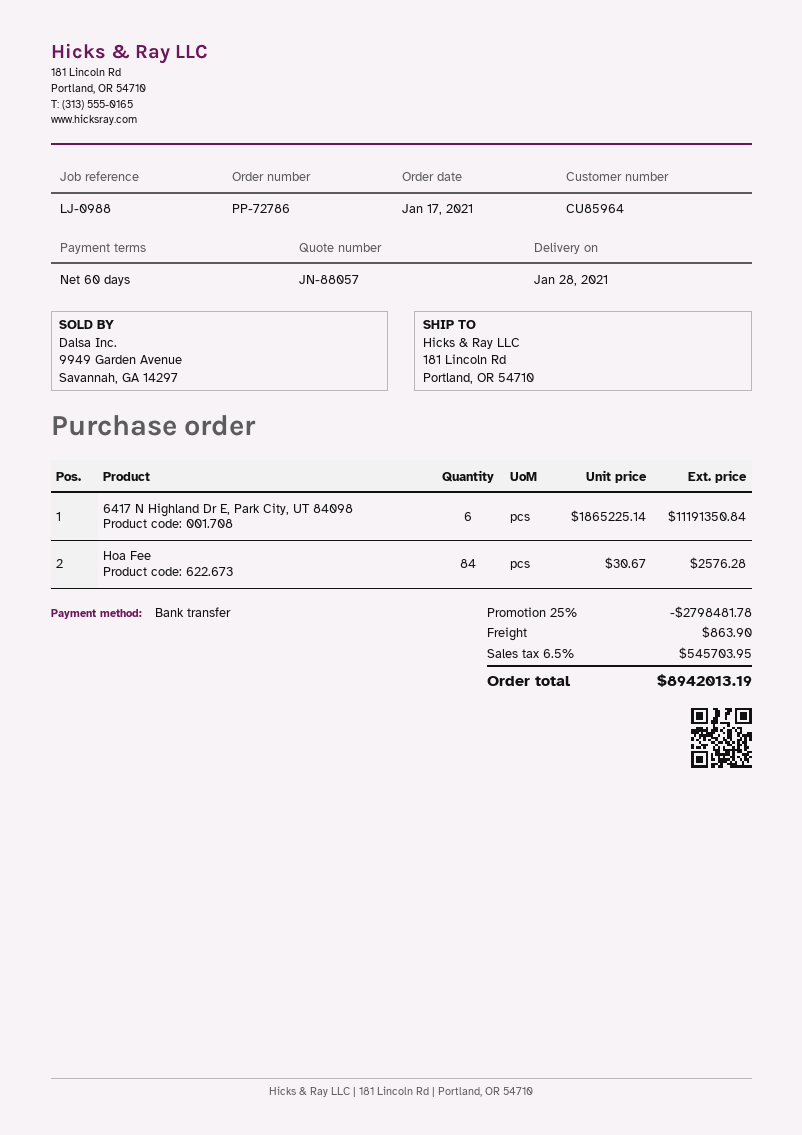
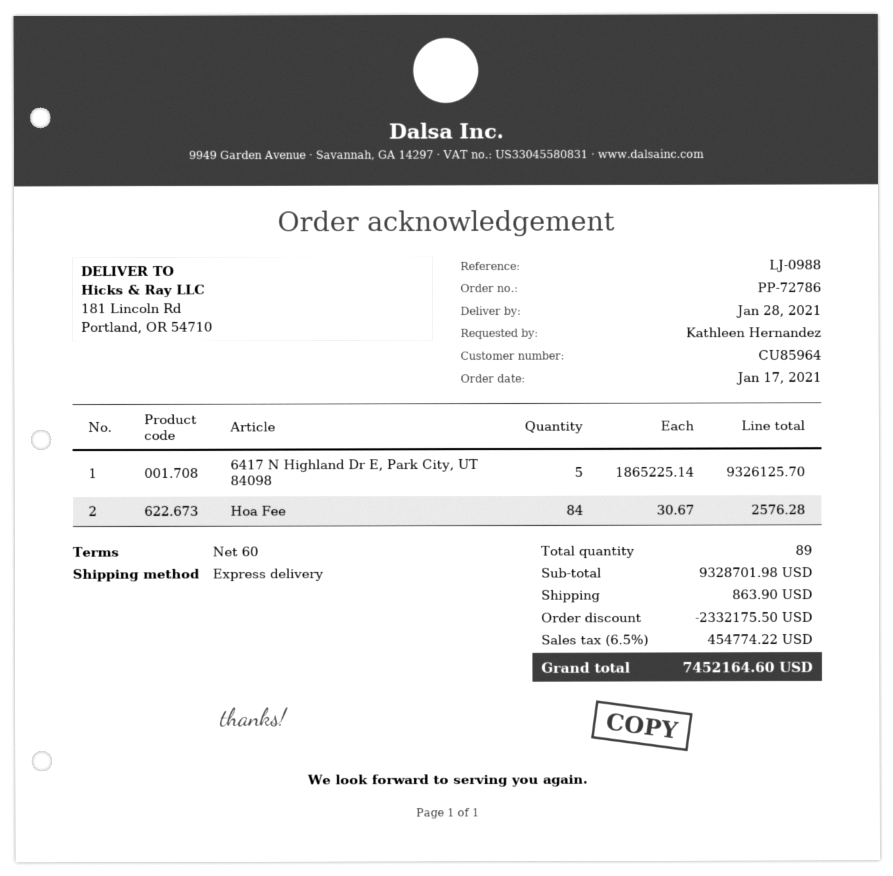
6417 N Highland Dr E, Park City, UT 84098: 6 x 1865225.14 = 11191350.84 -> 5 x 1865225.14 = 9326125.70
discount: 2798481.78 -> 2332175.50
tax: 6.5% = 545703.95 -> 6.5% = 454774.22
total: 8942013.19 -> 7452164.60

